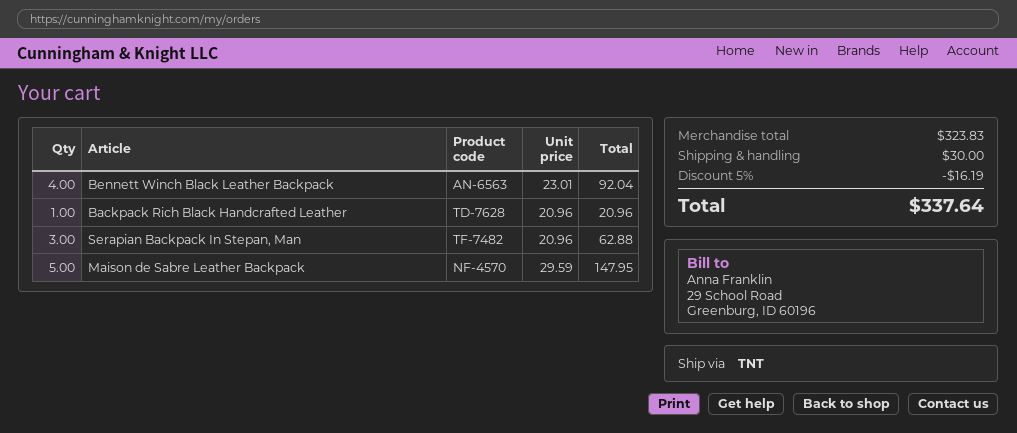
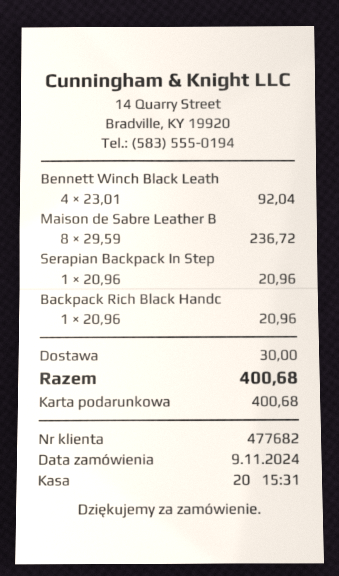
Serapian Backpack In Stepan, Man: 3 x 20.96 = 62.88 -> 1 x 20.96 = 20.96
Maison de Sabre Leather Backpack: 5 x 29.59 = 147.95 -> 8 x 29.59 = 236.72
discount: 5% = 16.19 -> none
total: 337.64 -> 400.68

